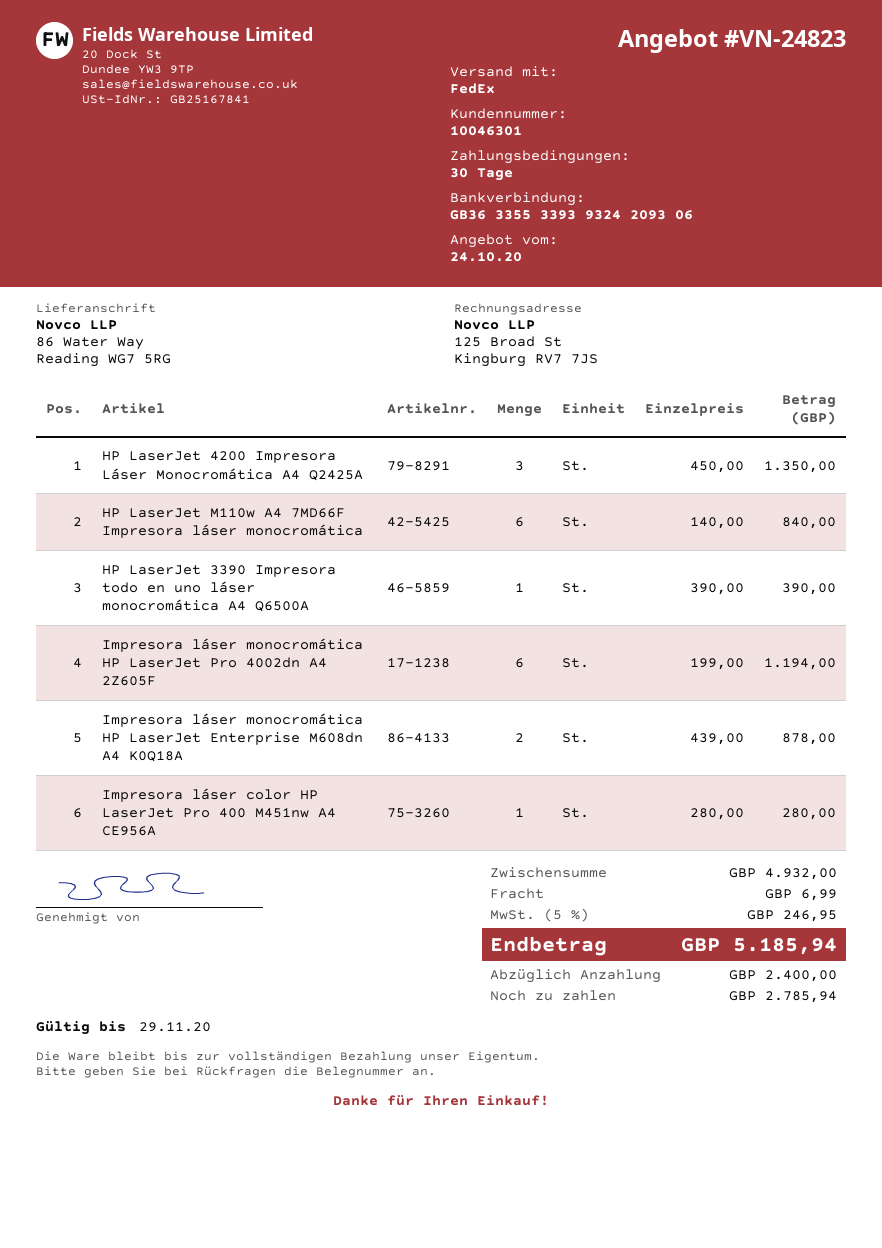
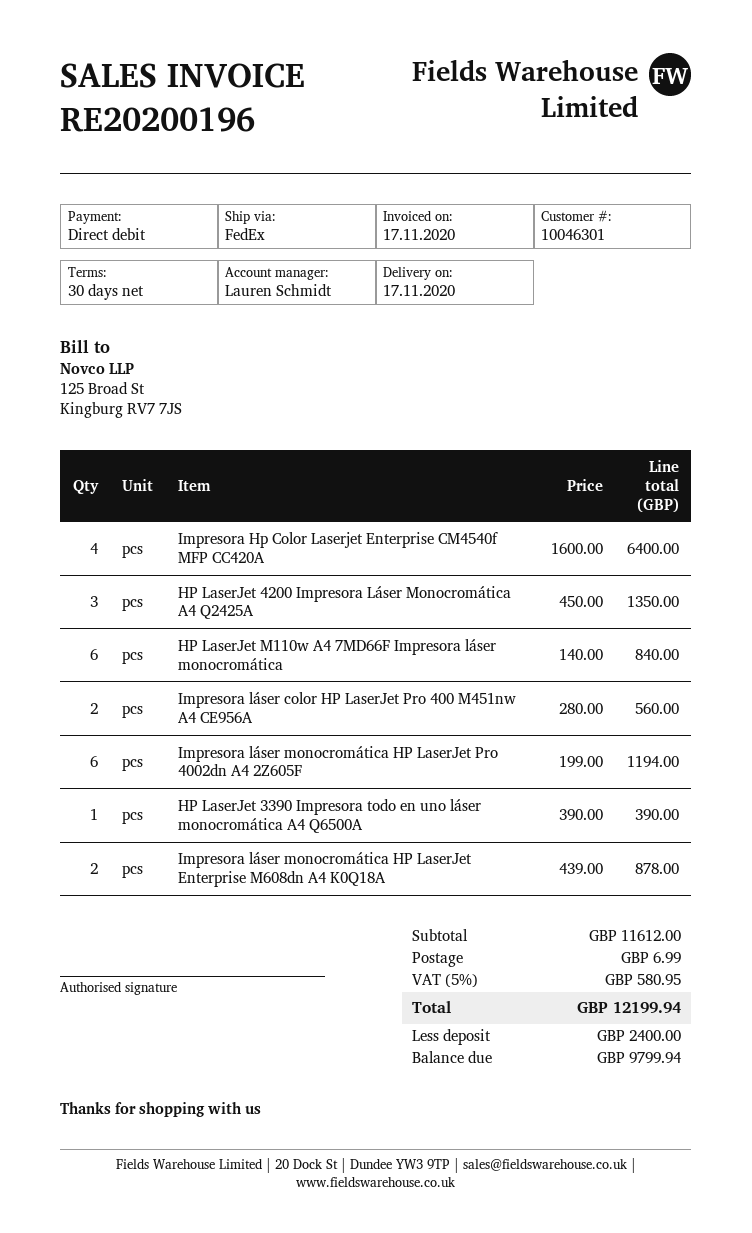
Impresora láser color HP LaserJet Pro 400 M451nw A4 CE956A: 1 x 280.00 = 280.00 -> 2 x 280.00 = 560.00
Impresora Hp Color Laserjet Enterprise CM4540f MFP CC420A: none -> 4 x 1600.00 = 6400.00
subtotal: 4932.00 -> 11612.00
tax: 5% = 246.95 -> 5% = 580.95
total: 5185.94 -> 12199.94
balance: 2785.94 -> 9799.94

